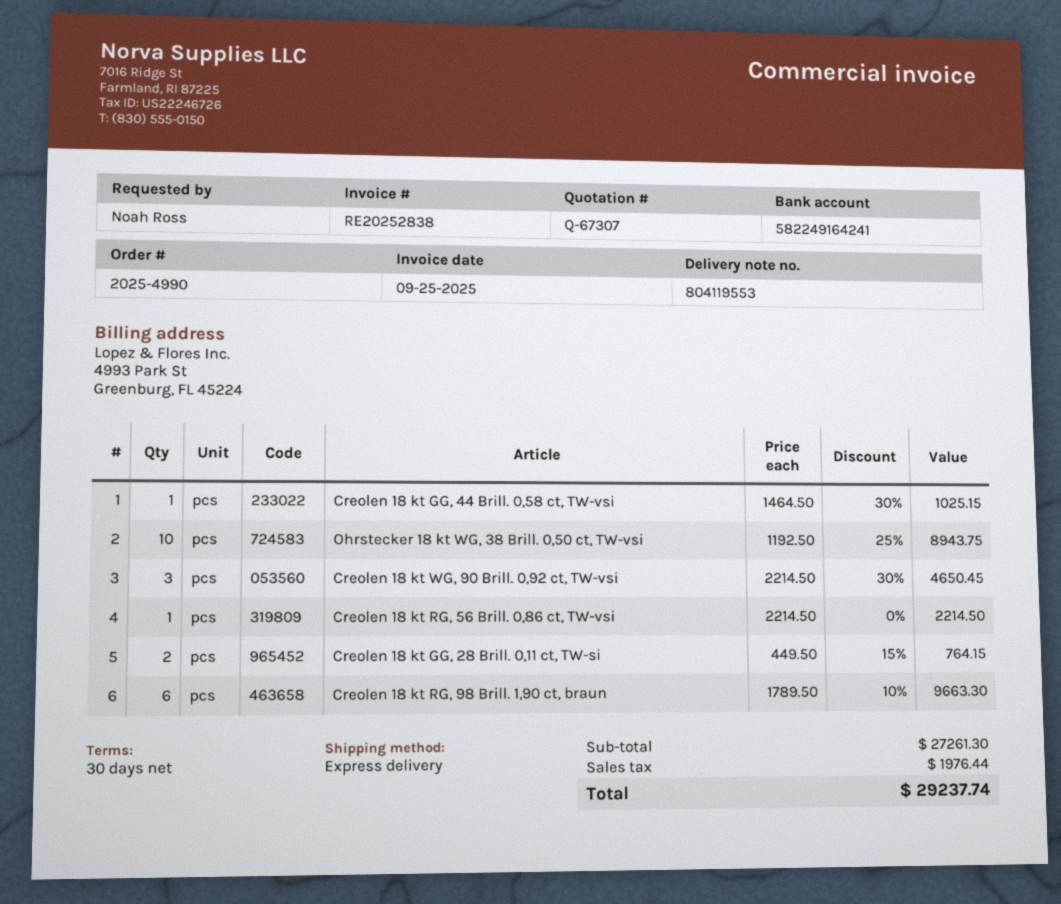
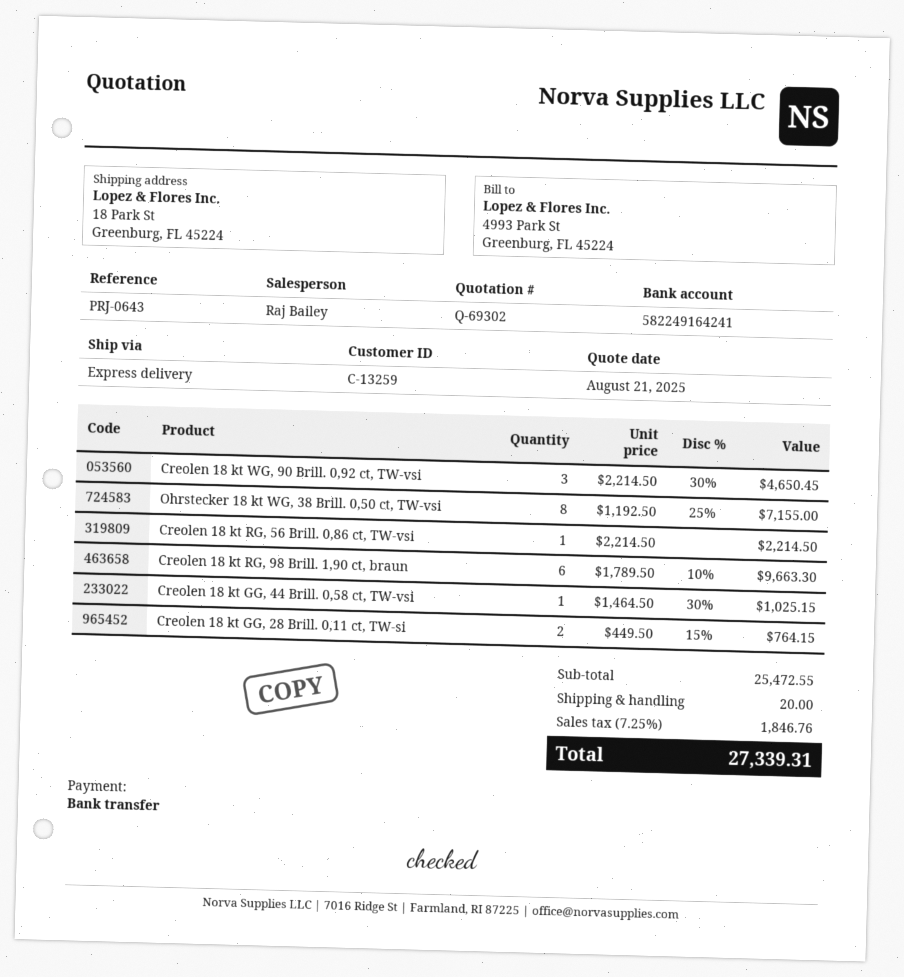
quote number: Q-67307 -> Q-69302
Ohrstecker 18 kt WG, 38 Brill. 0,50 ct, TW-vsi: 10 x 1192.50 - 25% = 8943.75 -> 8 x 1192.50 - 25% = 7155.00
subtotal: 27261.30 -> 25472.55
shipping: none -> 20.00
tax: 1976.44 -> 1846.76
total: 29237.74 -> 27339.31

